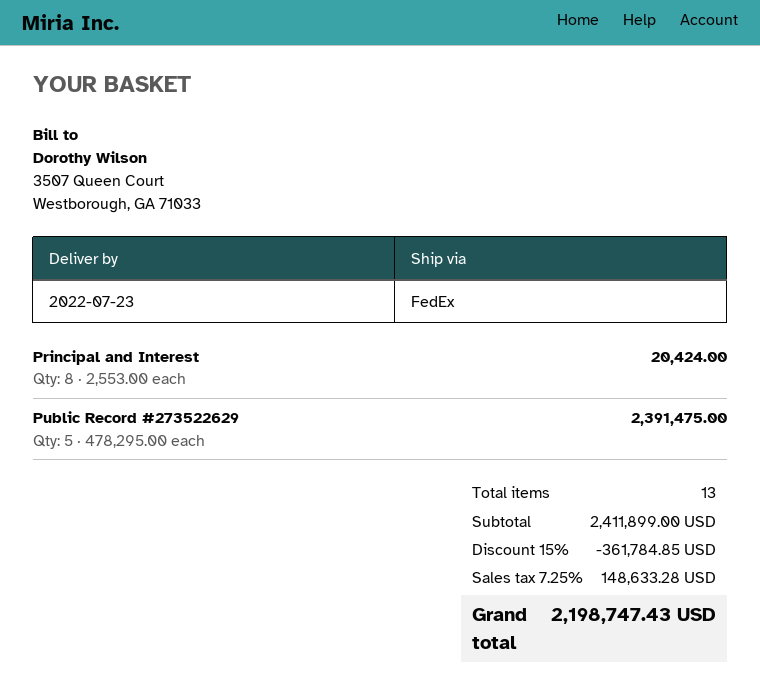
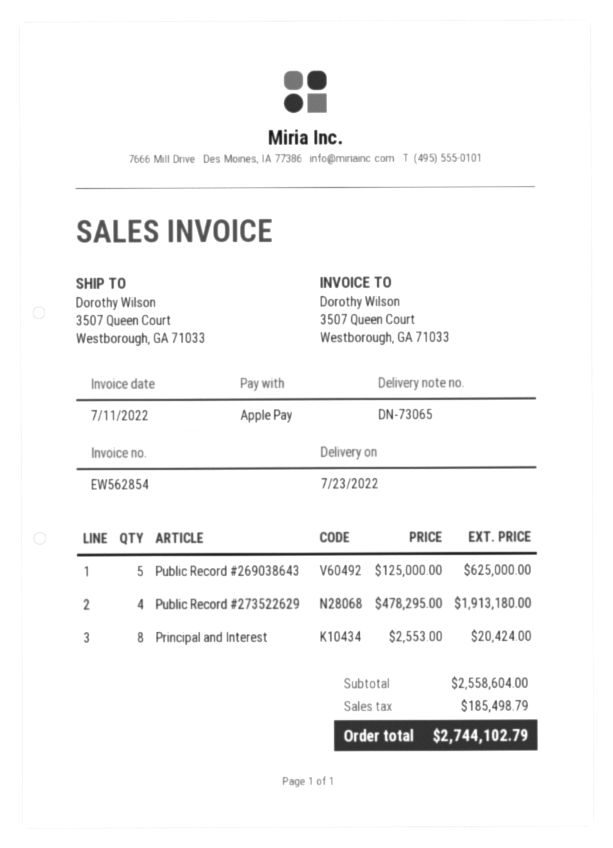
Public Record #273522629: 5 x 478295.00 = 2391475.00 -> 4 x 478295.00 = 1913180.00
Public Record #269038643: none -> 5 x 125000.00 = 625000.00
subtotal: 2411899.00 -> 2558604.00
discount: 15% = 361784.85 -> none
tax: 148633.28 -> 185498.79
total: 2198747.43 -> 2744102.79

